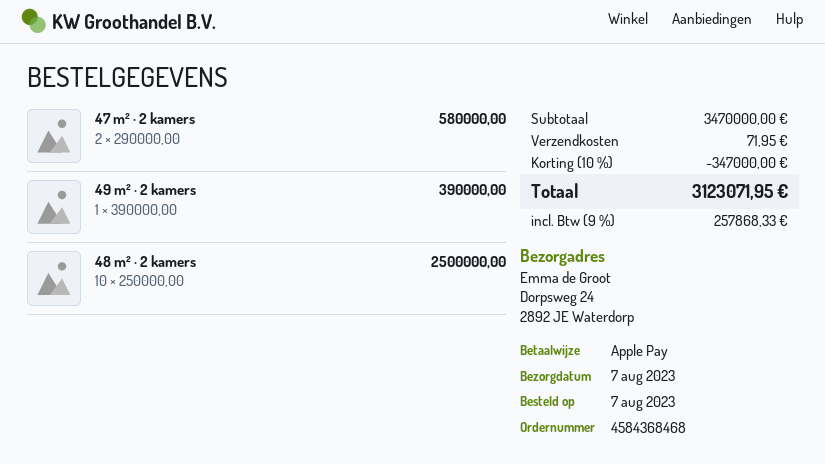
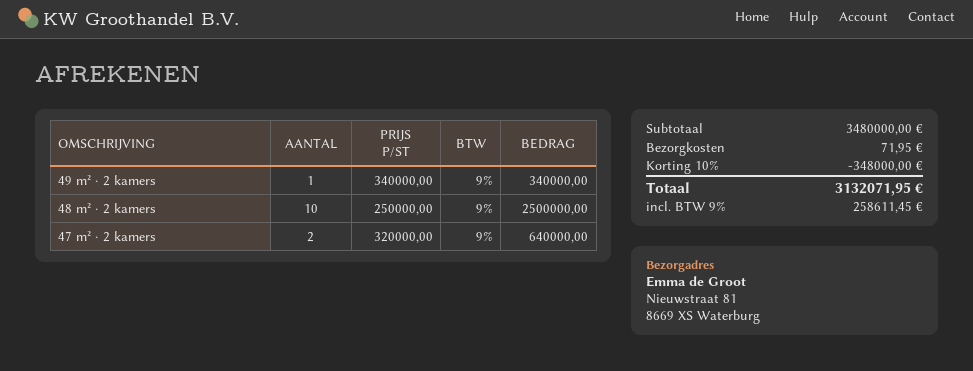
ship to: Dorpsweg 24, 2892 JE Waterdorp -> Nieuwstraat 81, 8669 XS Waterburg
47 m² · 2 kamers: 2 x 290000.00 = 580000.00 -> 2 x 320000.00 = 640000.00
49 m² · 2 kamers: 1 x 390000.00 = 390000.00 -> 1 x 340000.00 = 340000.00
subtotal: 3470000.00 -> 3480000.00
discount: 10% = 347000.00 -> 10% = 348000.00
tax: 9% = 257868.33 -> 9% = 258611.45
total: 3123071.95 -> 3132071.95

